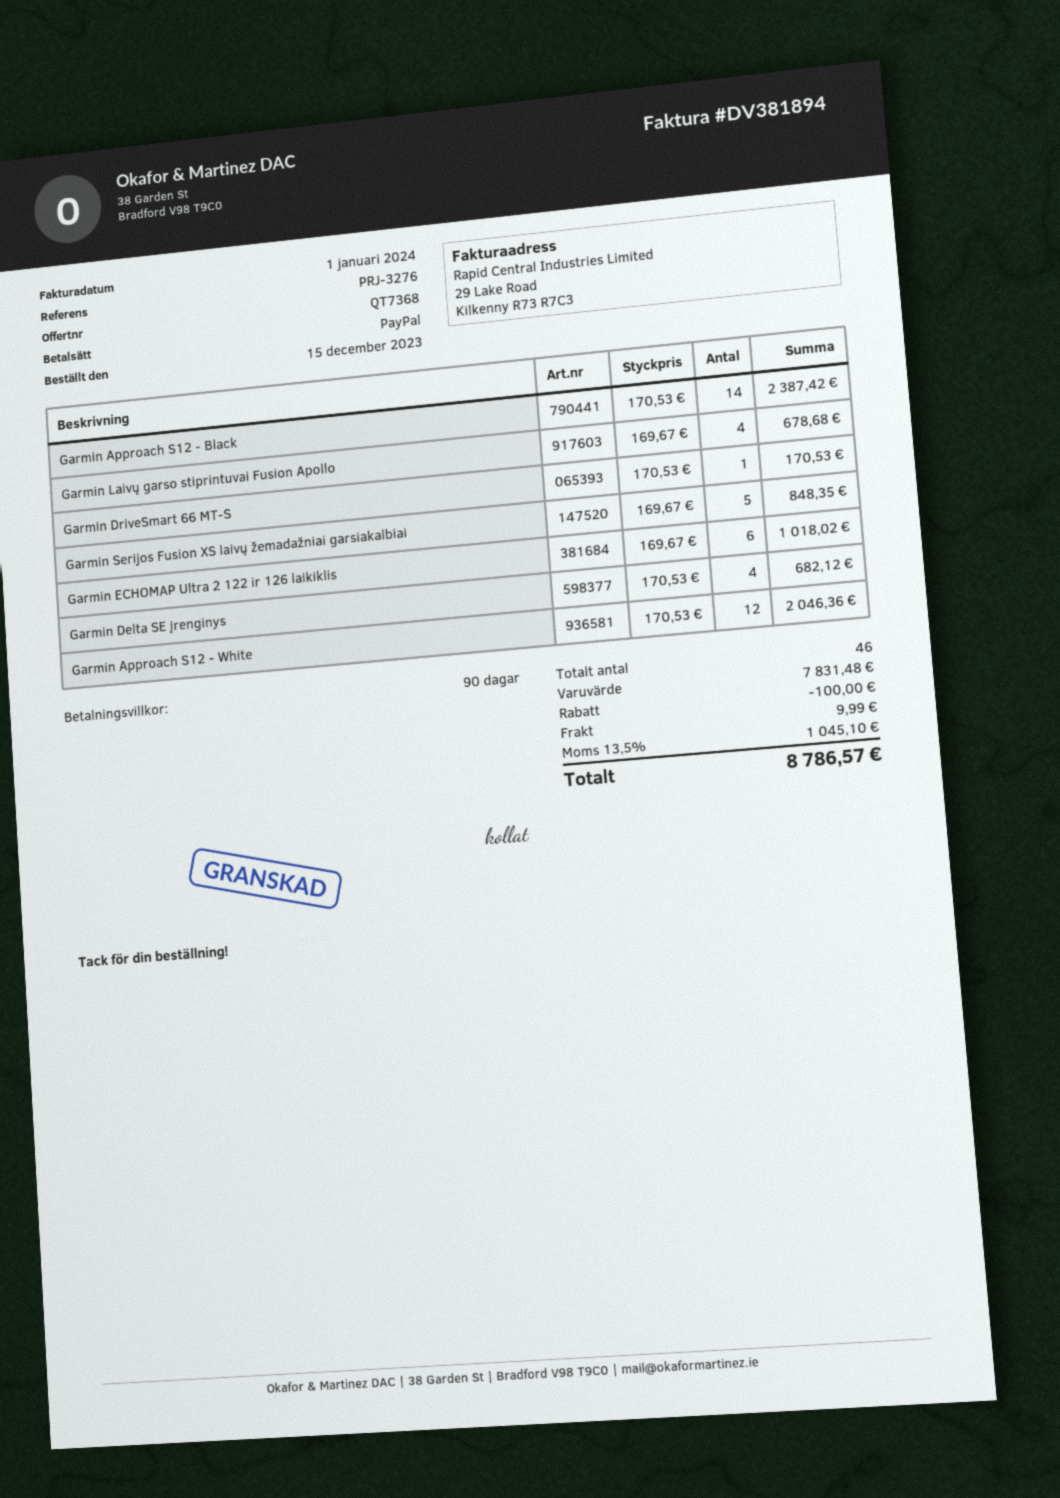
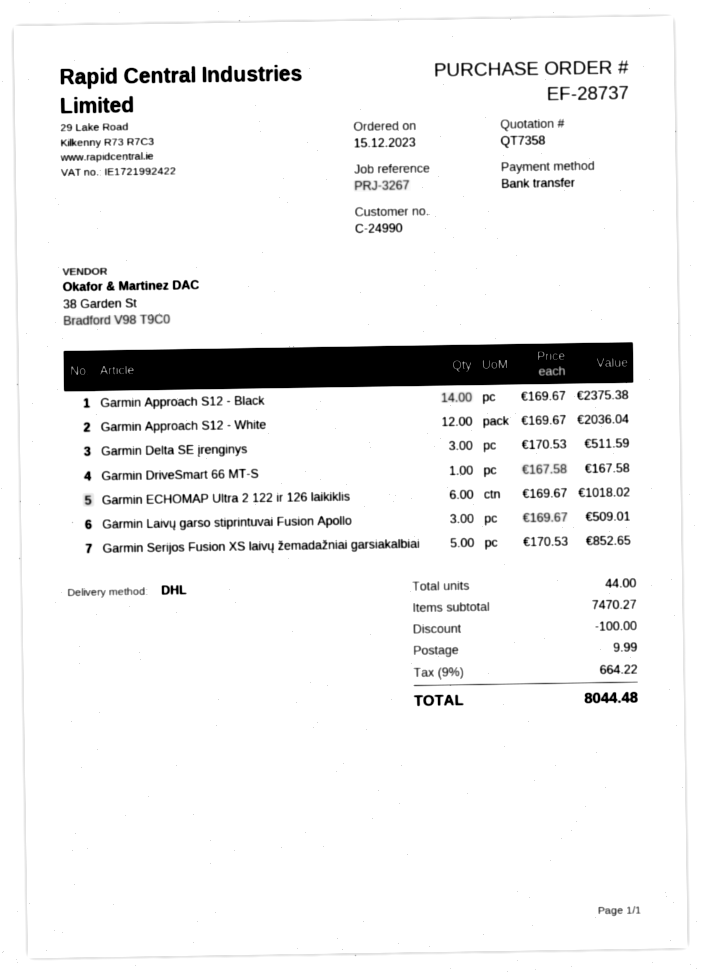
quote number: QT7368 -> QT7358
reference: PRJ-3276 -> PRJ-3267
payment method: PayPal -> bank transfer
Garmin Approach S12 - Black: 14 x 170.53 = 2387.42 -> 14 x 169.67 = 2375.38
Garmin Laivų garso stiprintuvai Fusion Apollo: 4 x 169.67 = 678.68 -> 3 x 169.67 = 509.01
Garmin DriveSmart 66 MT-S: 1 x 170.53 = 170.53 -> 1 x 167.58 = 167.58
Garmin Serijos Fusion XS laivų žemadažniai garsiakalbiai: 5 x 169.67 = 848.35 -> 5 x 170.53 = 852.65
Garmin Delta SE įrenginys: 4 x 170.53 = 682.12 -> 3 x 170.53 = 511.59
Garmin Approach S12 - White: 12 x 170.53 = 2046.36 -> 12 x 169.67 = 2036.04
total quantity: 46 -> 44
subtotal: 7831.48 -> 7470.27
tax: 13.5% = 1045.10 -> 9% = 664.22
total: 8786.57 -> 8044.48

